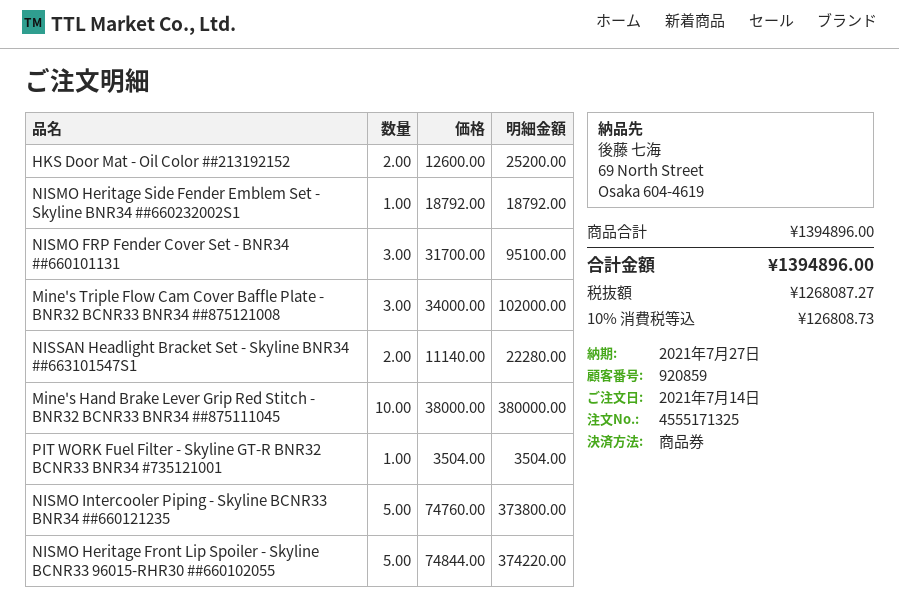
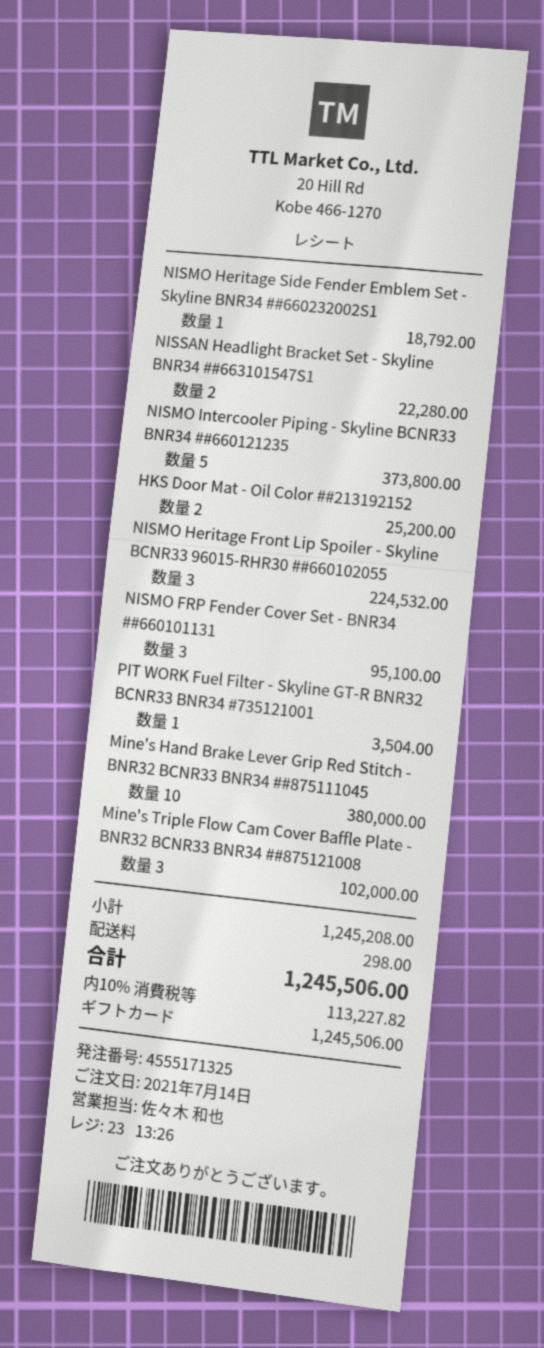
NISMO Heritage Front Lip Spoiler - Skyline BCNR33 96015-RHR30 ##660102055: 5 for 374220.00 -> 3 for 224532.00
subtotal: 1394896.00 -> 1245208.00
shipping: none -> 298.00
tax: 10% = 126808.73 -> 10% = 113227.82
total: 1394896.00 -> 1245506.00

